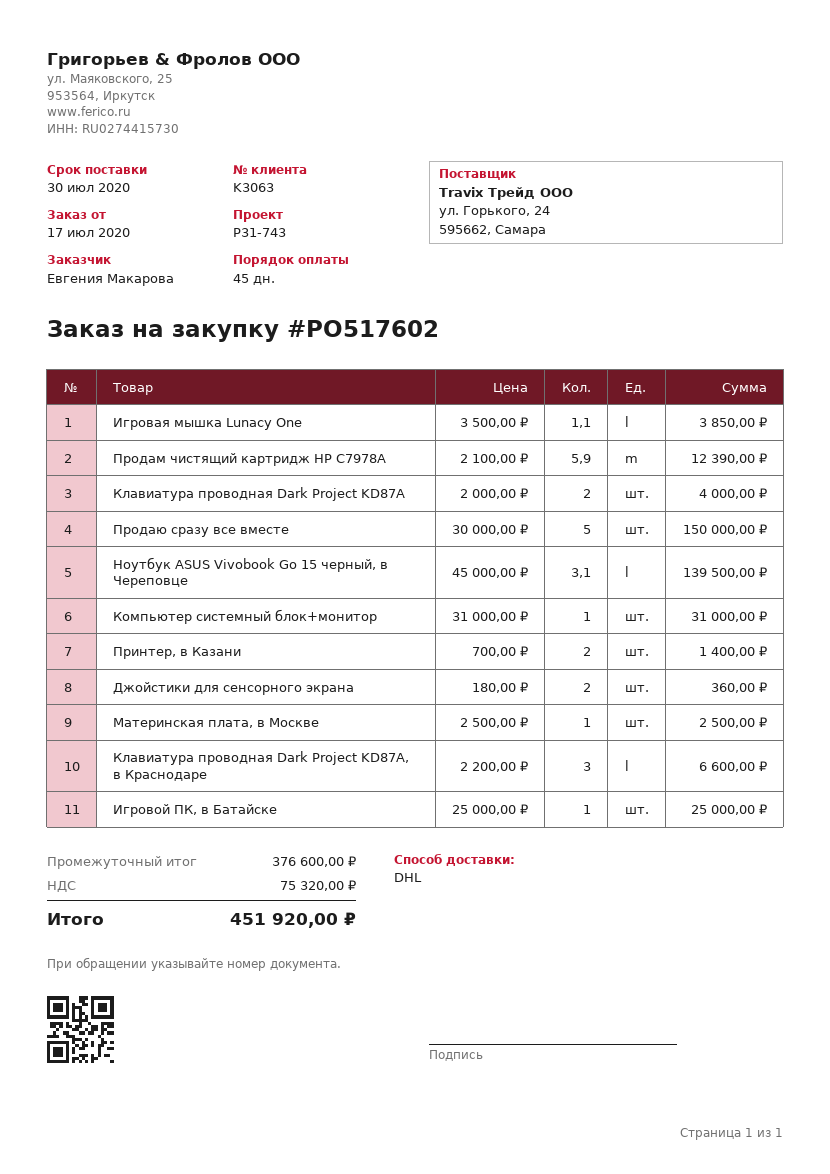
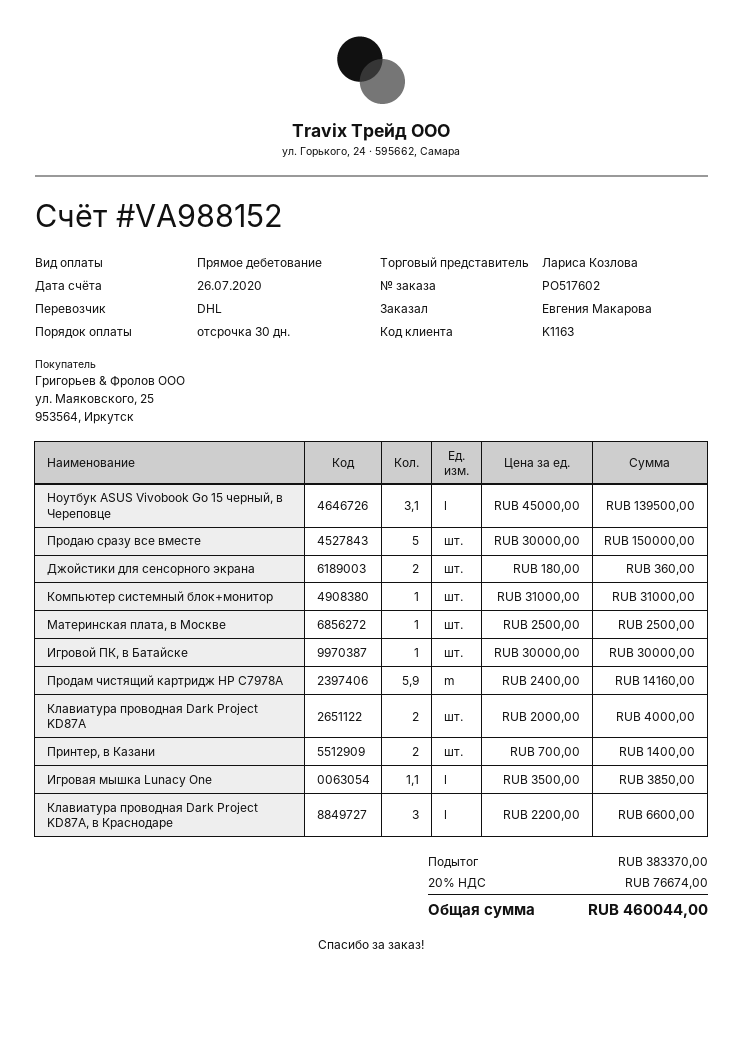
payment terms: 45 days -> 30 days
customer number: K3063 -> K1163
Продам чистящий картридж HP C7978A: 5.9 x 2100.00 = 12390.00 -> 5.9 x 2400.00 = 14160.00
Игровой ПК, в Батайске: 1 x 25000.00 = 25000.00 -> 1 x 30000.00 = 30000.00
subtotal: 376600.00 -> 383370.00
tax: 75320.00 -> 76674.00
total: 451920.00 -> 460044.00

